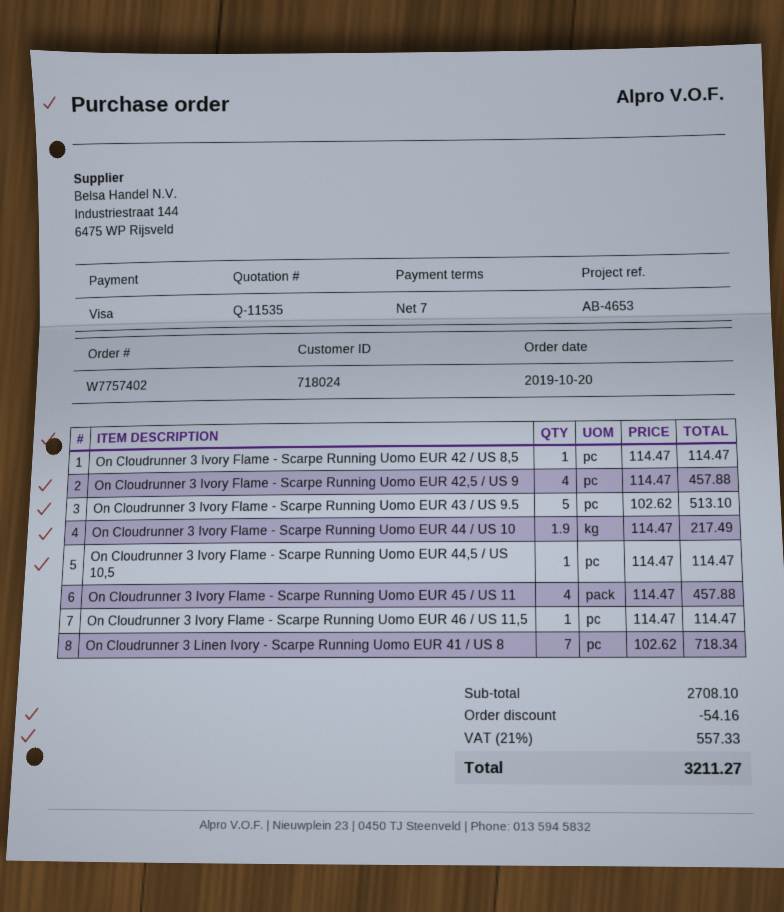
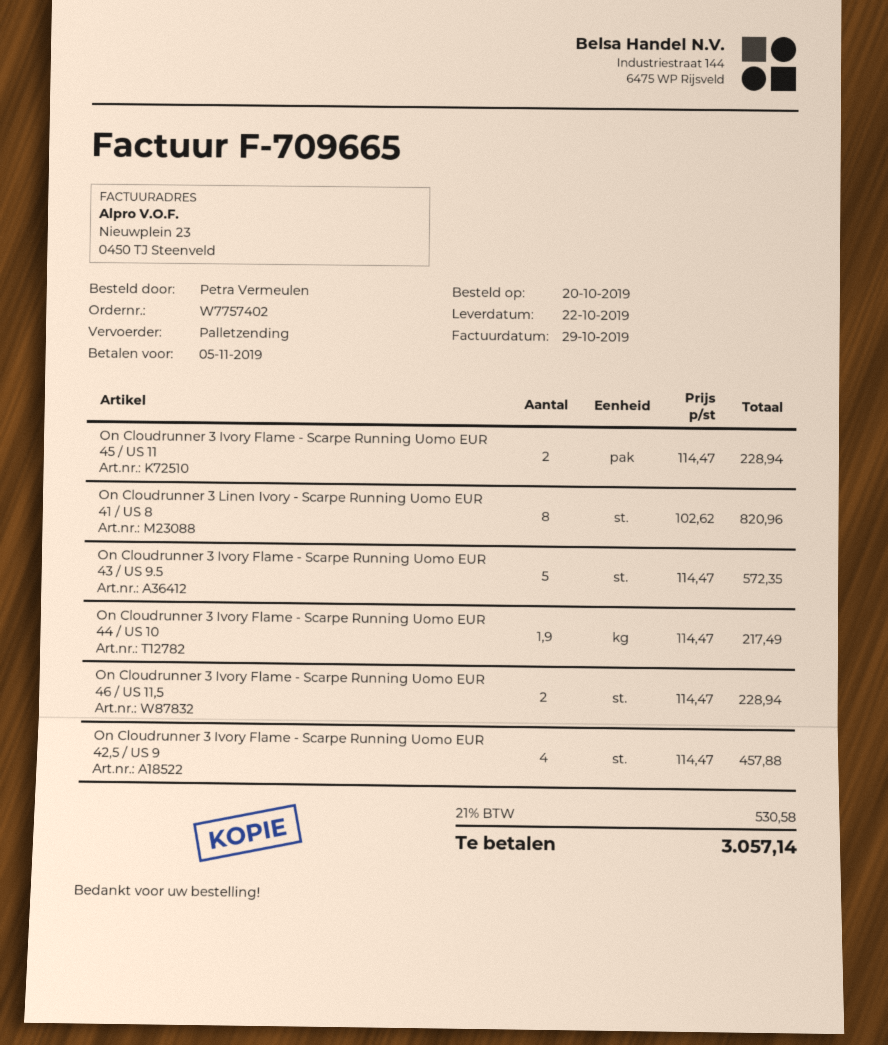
On Cloudrunner 3 Ivory Flame - Scarpe Running Uomo EUR 42 / US 8,5: 1 x 114.47 = 114.47 -> none
On Cloudrunner 3 Ivory Flame - Scarpe Running Uomo EUR 43 / US 9.5: 5 x 102.62 = 513.10 -> 5 x 114.47 = 572.35
On Cloudrunner 3 Ivory Flame - Scarpe Running Uomo EUR 44,5 / US 10,5: 1 x 114.47 = 114.47 -> none
On Cloudrunner 3 Ivory Flame - Scarpe Running Uomo EUR 45 / US 11: 4 x 114.47 = 457.88 -> 2 x 114.47 = 228.94
On Cloudrunner 3 Ivory Flame - Scarpe Running Uomo EUR 46 / US 11,5: 1 x 114.47 = 114.47 -> 2 x 114.47 = 228.94
On Cloudrunner 3 Linen Ivory - Scarpe Running Uomo EUR 41 / US 8: 7 x 102.62 = 718.34 -> 8 x 102.62 = 820.96
discount: 54.16 -> none
tax: 21% = 557.33 -> 21% = 530.58
total: 3211.27 -> 3057.14

